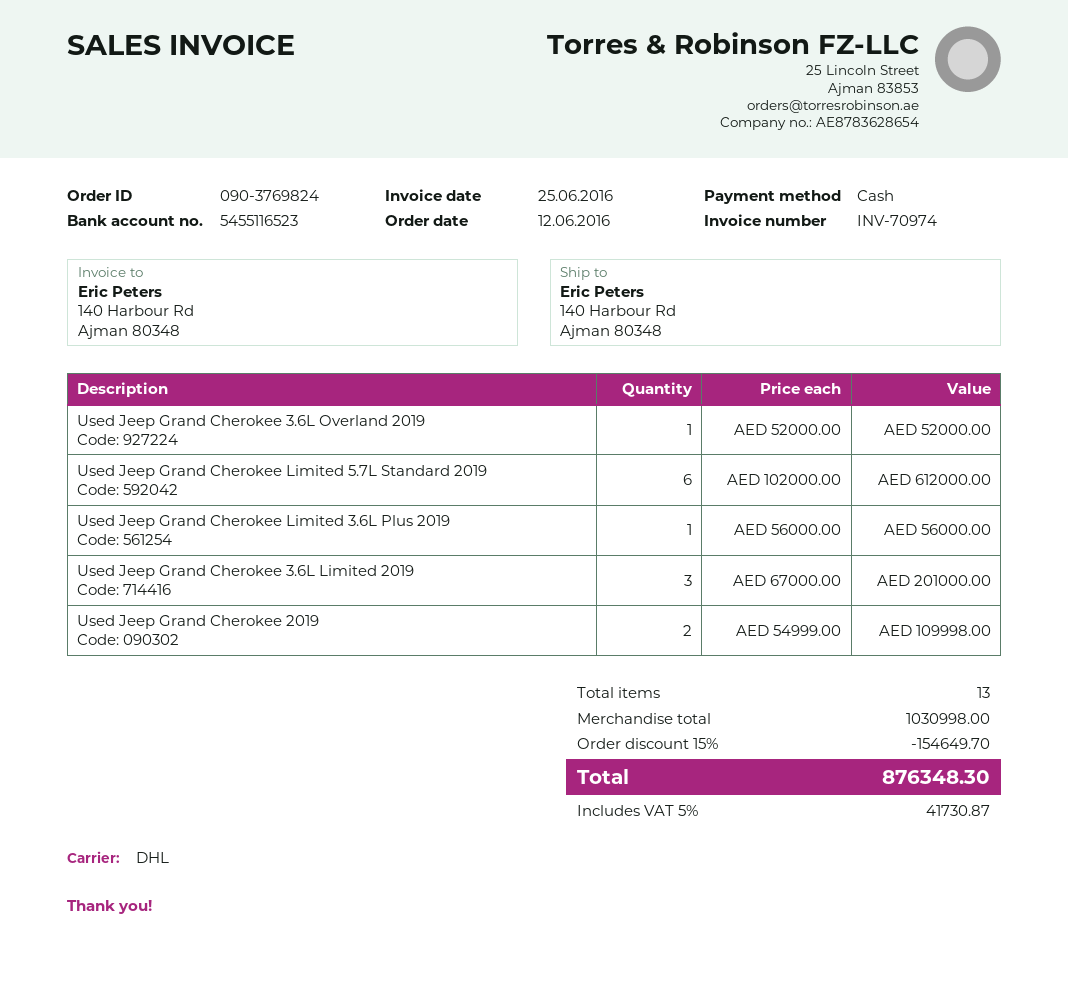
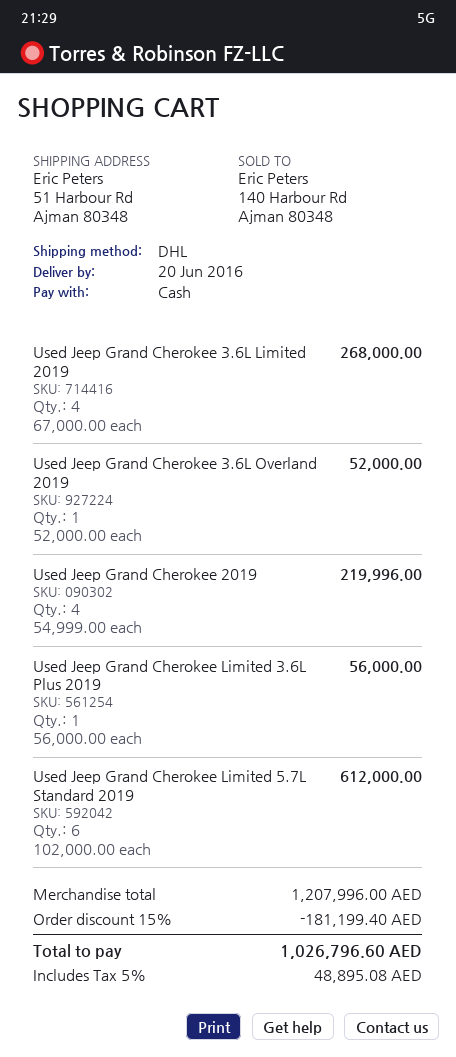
ship to: 140 Harbour Rd, Ajman 80348 -> 51 Harbour Rd, Ajman 80348
Used Jeep Grand Cherokee 3.6L Limited 2019: 3 x 67000.00 = 201000.00 -> 4 x 67000.00 = 268000.00
Used Jeep Grand Cherokee 2019: 2 x 54999.00 = 109998.00 -> 4 x 54999.00 = 219996.00
subtotal: 1030998.00 -> 1207996.00
discount: 15% = 154649.70 -> 15% = 181199.40
tax: 5% = 41730.87 -> 5% = 48895.08
total: 876348.30 -> 1026796.60

